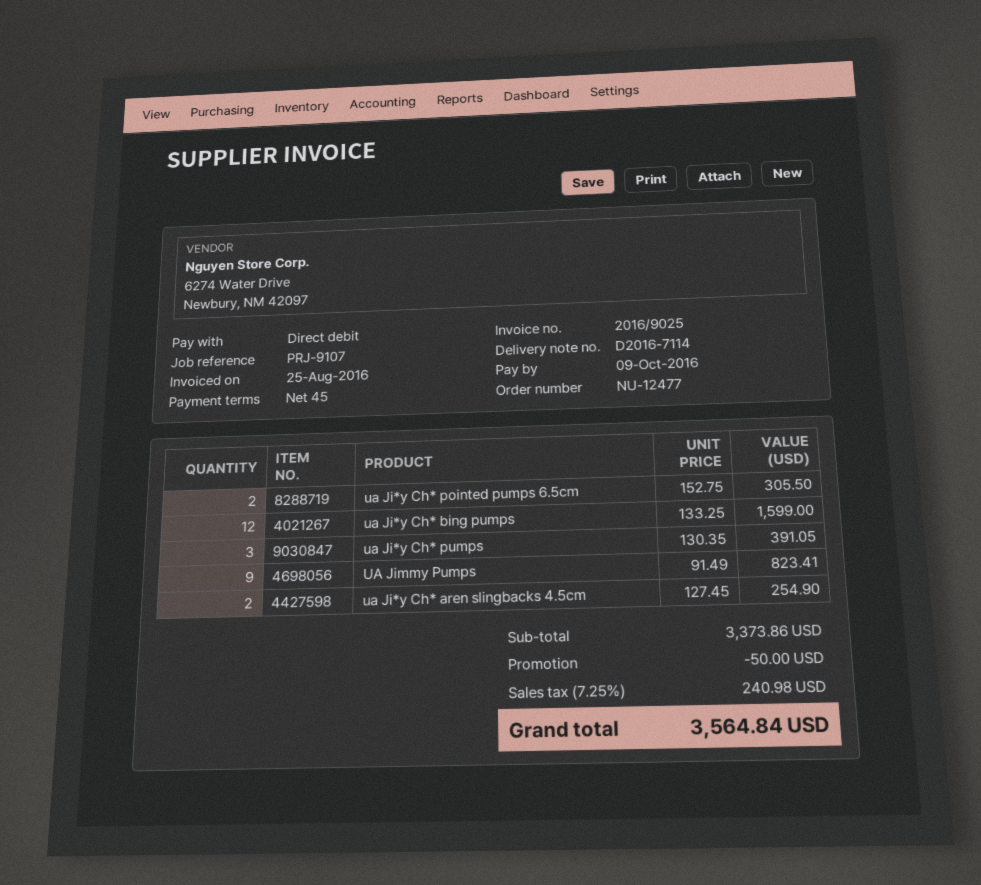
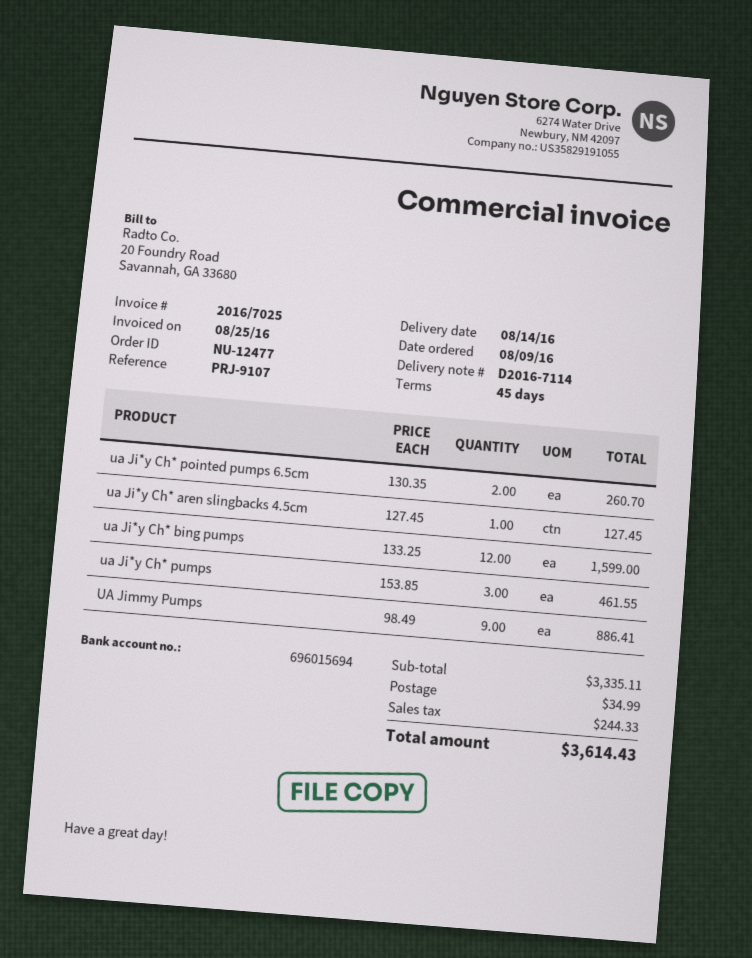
invoice number: 2016/9025 -> 2016/7025
ua Ji*y Ch* pointed pumps 6.5cm: 2 x 152.75 = 305.50 -> 2 x 130.35 = 260.70
ua Ji*y Ch* pumps: 3 x 130.35 = 391.05 -> 3 x 153.85 = 461.55
UA Jimmy Pumps: 9 x 91.49 = 823.41 -> 9 x 98.49 = 886.41
ua Ji*y Ch* aren slingbacks 4.5cm: 2 x 127.45 = 254.90 -> 1 x 127.45 = 127.45
subtotal: 3373.86 -> 3335.11
discount: 50.00 -> none
shipping: none -> 34.99
tax: 240.98 -> 244.33
total: 3564.84 -> 3614.43

